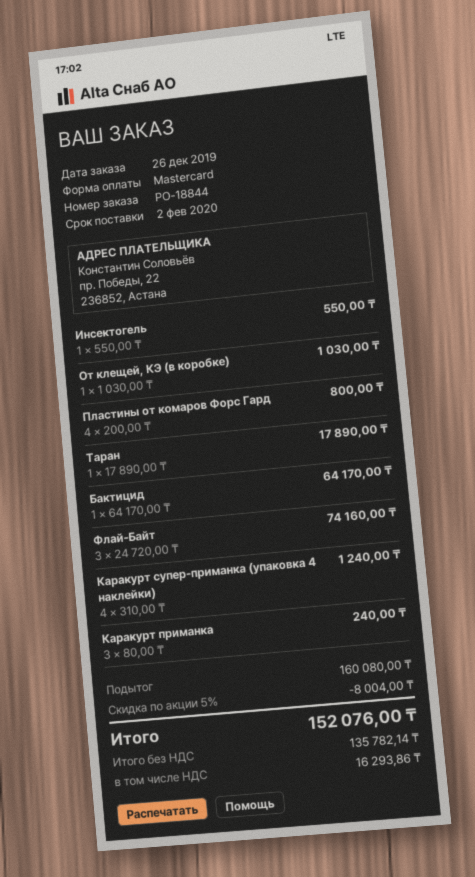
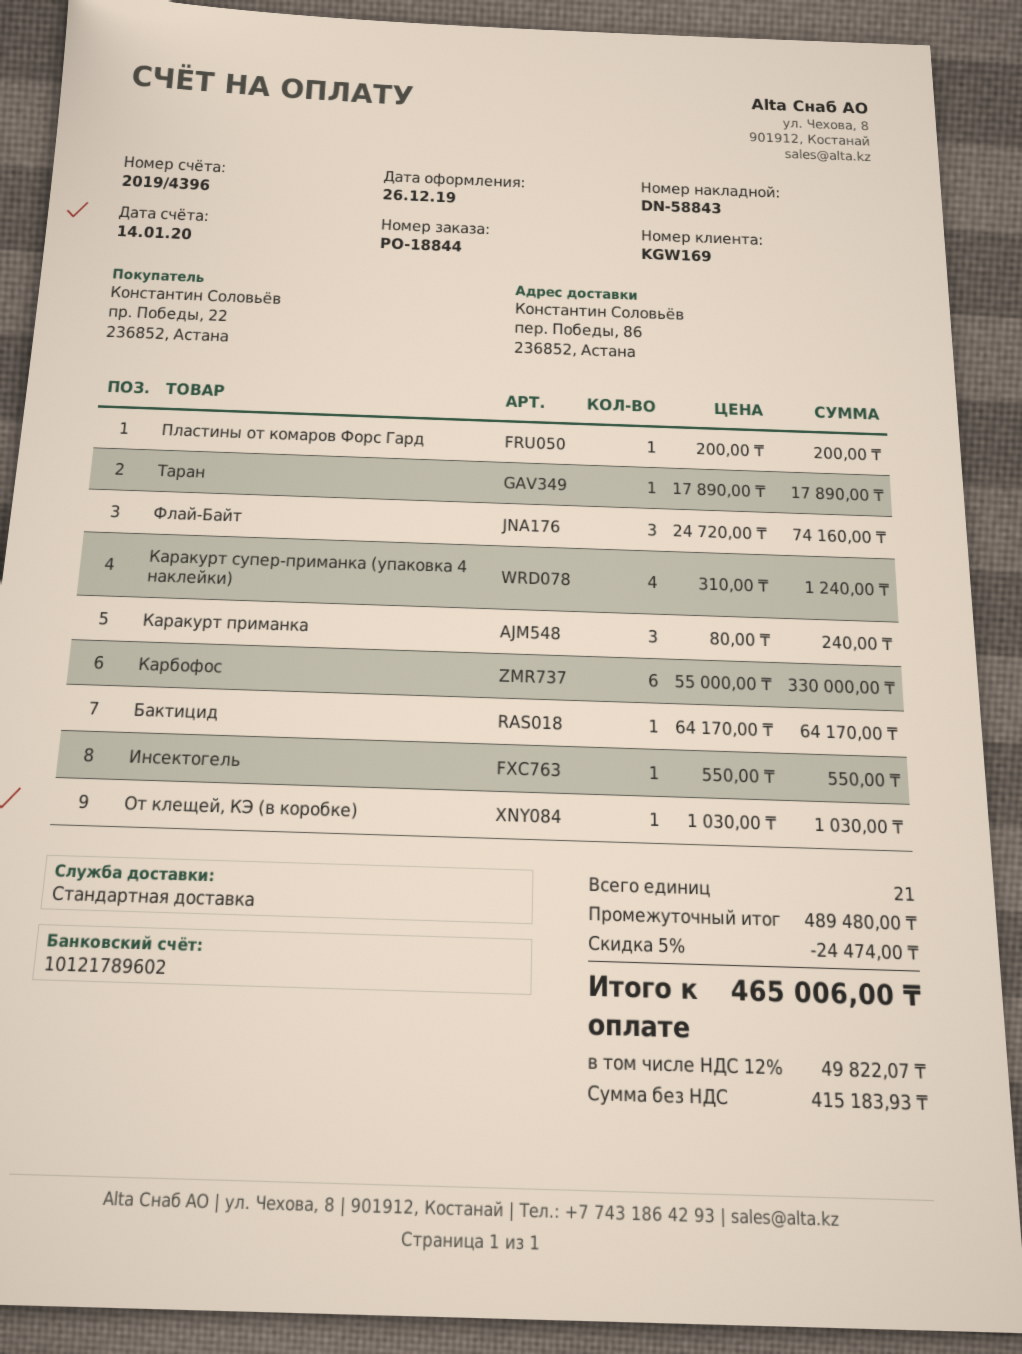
Пластины от комаров Форс Гард: 4 x 200.00 = 800.00 -> 1 x 200.00 = 200.00
Карбофос: none -> 6 x 55000.00 = 330000.00
subtotal: 160080.00 -> 489480.00
discount: 5% = 8004.00 -> 5% = 24474.00
net: 135782.14 -> 415183.93
tax: 16293.86 -> 49822.07
total: 152076.00 -> 465006.00

